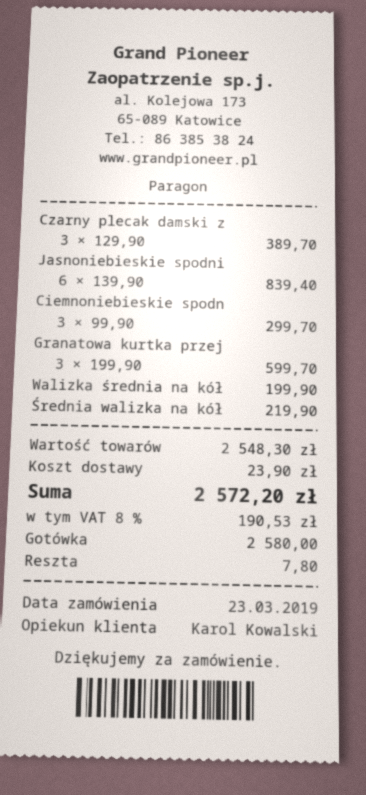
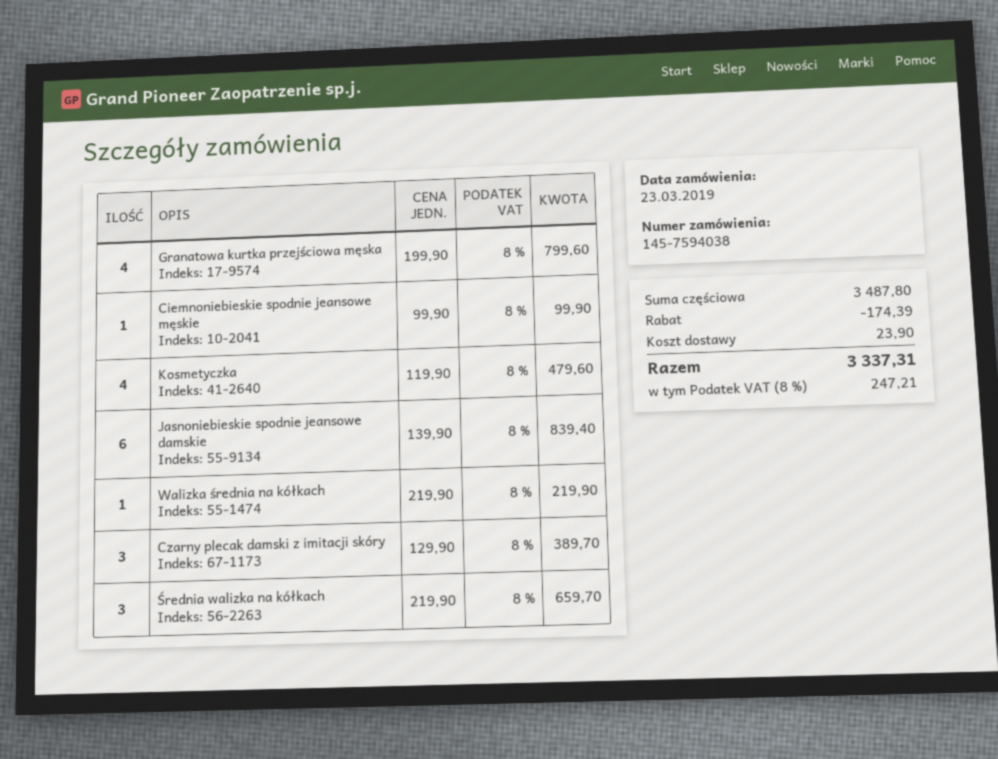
Ciemnoniebieskie spodn: 3 x 99.90 = 299.70 -> 1 x 99.90 = 99.90
Granatowa kurtka przej: 3 x 199.90 = 599.70 -> 4 x 199.90 = 799.60
Walizka średnia na kół: 1 x 199.90 = 199.90 -> 1 x 219.90 = 219.90
Średnia walizka na kół: 1 x 219.90 = 219.90 -> 3 x 219.90 = 659.70
Kosmetyczka: none -> 4 x 119.90 = 479.60
subtotal: 2548.30 -> 3487.80
discount: none -> 174.39
tax: 8% = 190.53 -> 8% = 247.21
total: 2572.20 -> 3337.31

